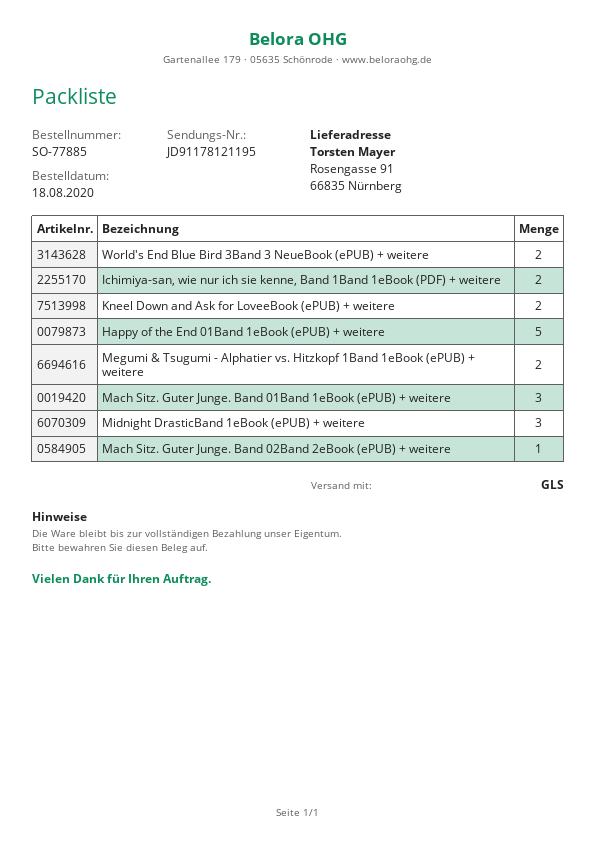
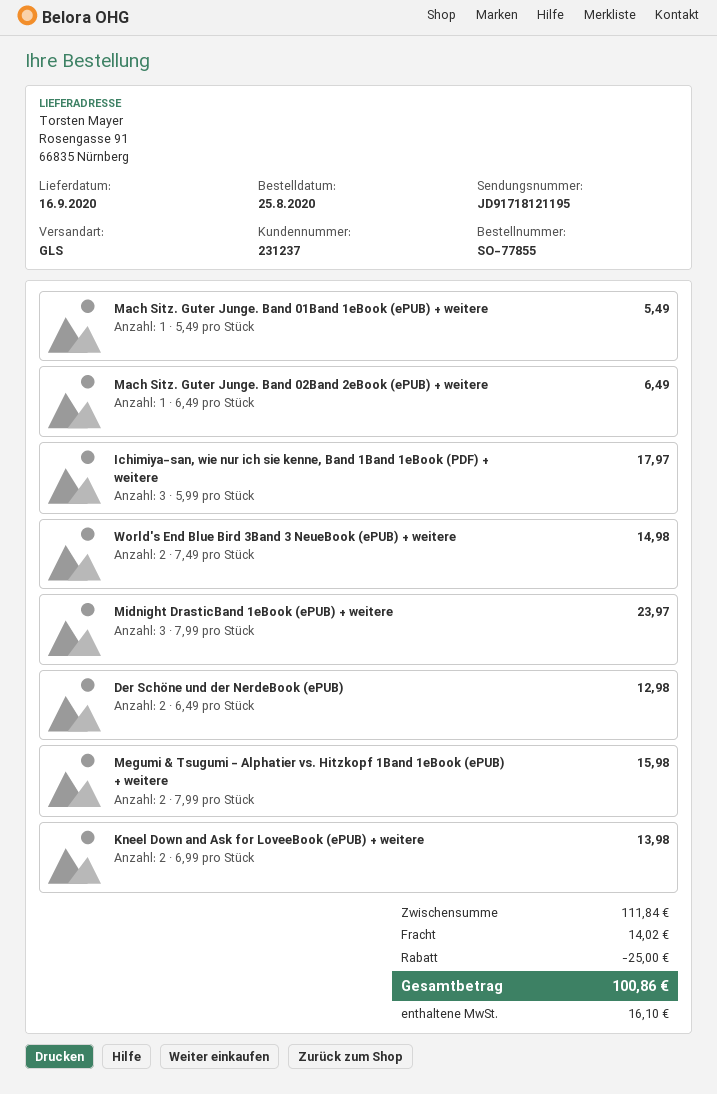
order number: SO-77885 -> SO-77855
order date: 2020-08-18 -> 2020-08-25
tracking number: JD91178121195 -> JD91718121195
Ichimiya-san, wie nur ich sie kenne, Band 1Band 1eBook (PDF) + weitere: 2 -> 3
Happy of the End 01Band 1eBook (ePUB) + weitere: 5 -> none
Mach Sitz. Guter Junge. Band 01Band 1eBook (ePUB) + weitere: 3 -> 1
Der Schöne und der NerdeBook (ePUB): none -> 2

